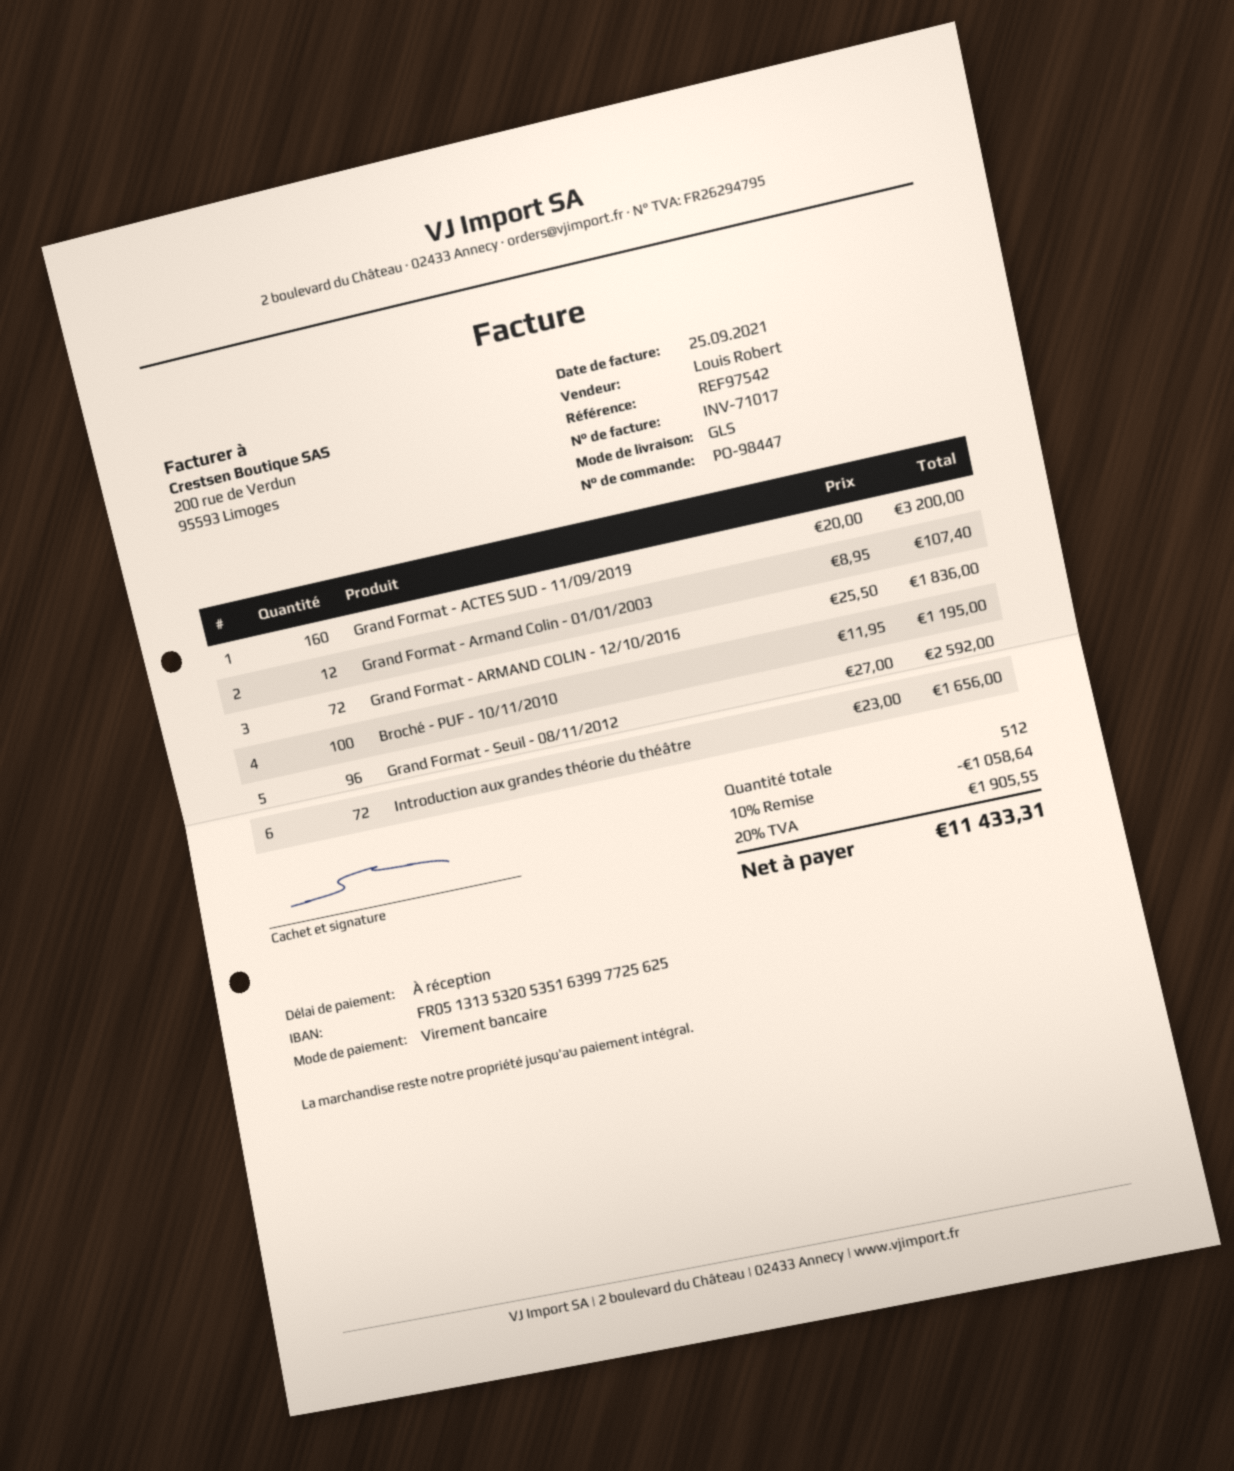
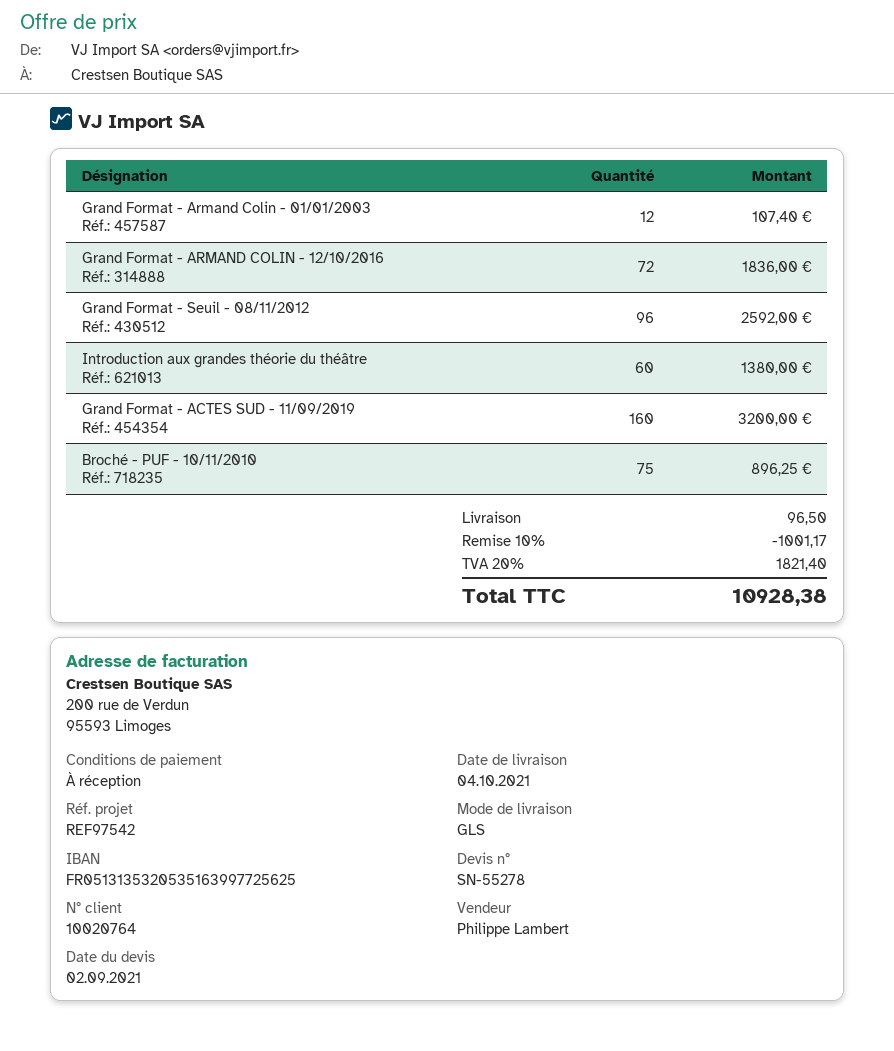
sales rep: Louis Robert -> Philippe Lambert
Broché - PUF - 10/11/2010: 100 for 1195.00 -> 75 for 896.25
Introduction aux grandes théorie du théâtre: 72 for 1656.00 -> 60 for 1380.00
discount: 10% = 1058.64 -> 10% = 1001.17
shipping: none -> 96.50
tax: 20% = 1905.55 -> 20% = 1821.40
total: 11433.31 -> 10928.38

